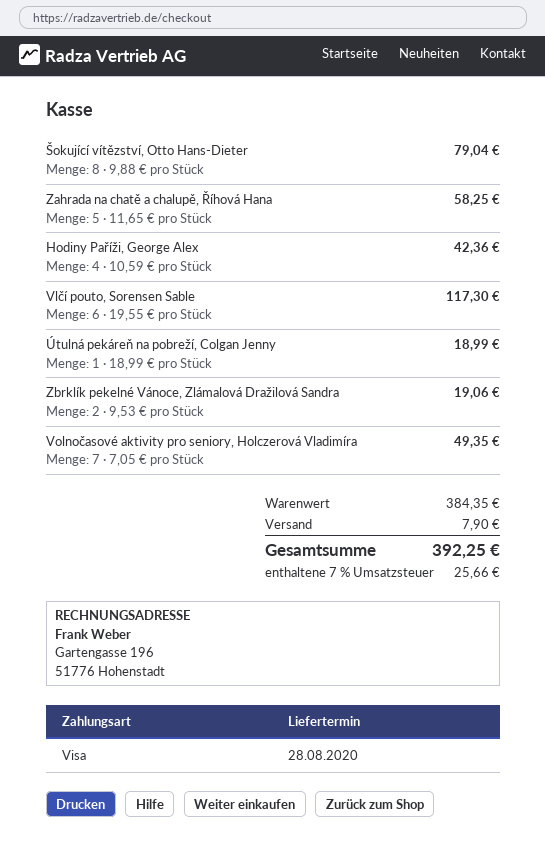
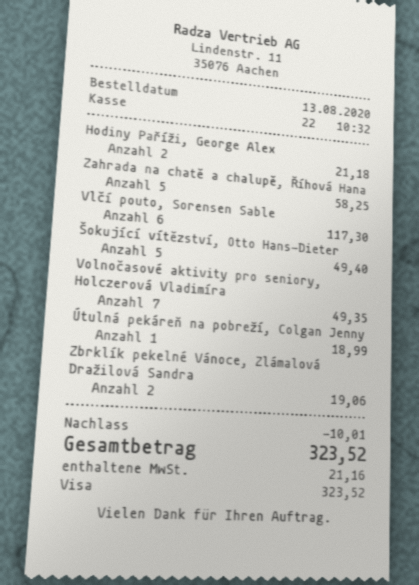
Šokující vítězství, Otto Hans-Dieter: 8 for 79.04 -> 5 for 49.40
Hodiny Paříži, George Alex: 4 for 42.36 -> 2 for 21.18
discount: none -> 10.01
shipping: 7.90 -> none
tax: 25.66 -> 21.16
total: 392.25 -> 323.52

